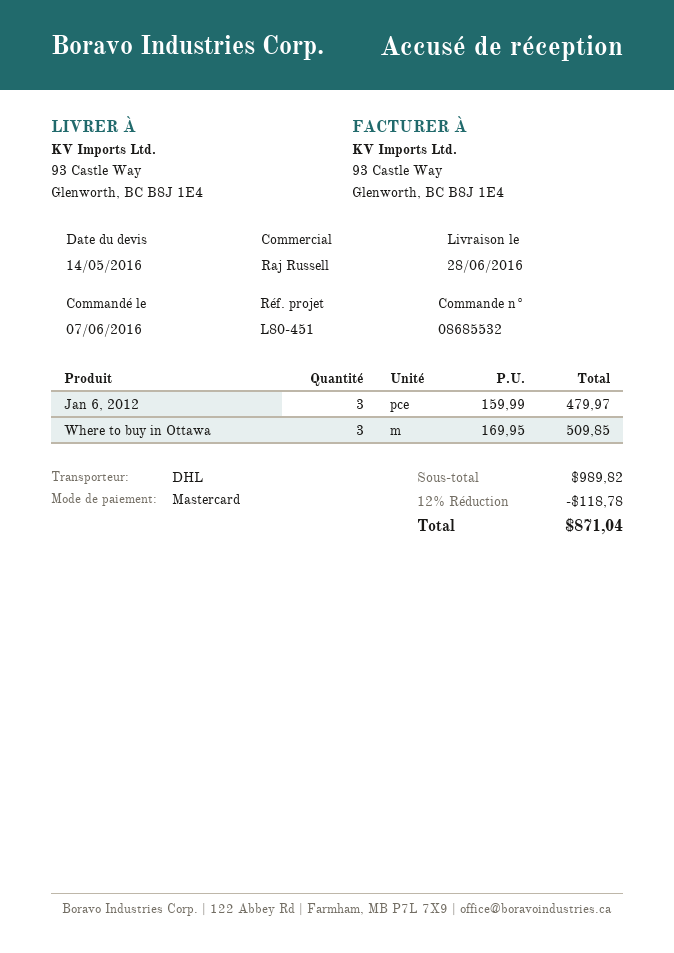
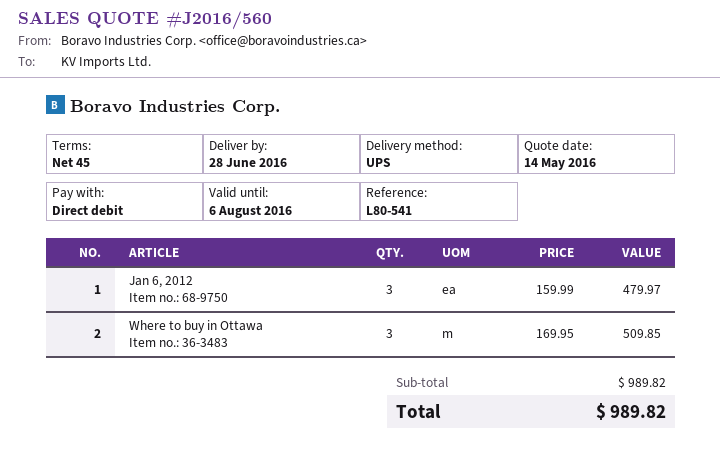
reference: L80-451 -> L80-541
payment method: Mastercard -> direct debit
shipping method: DHL -> UPS
discount: 12% = 118.78 -> none
total: 871.04 -> 989.82

